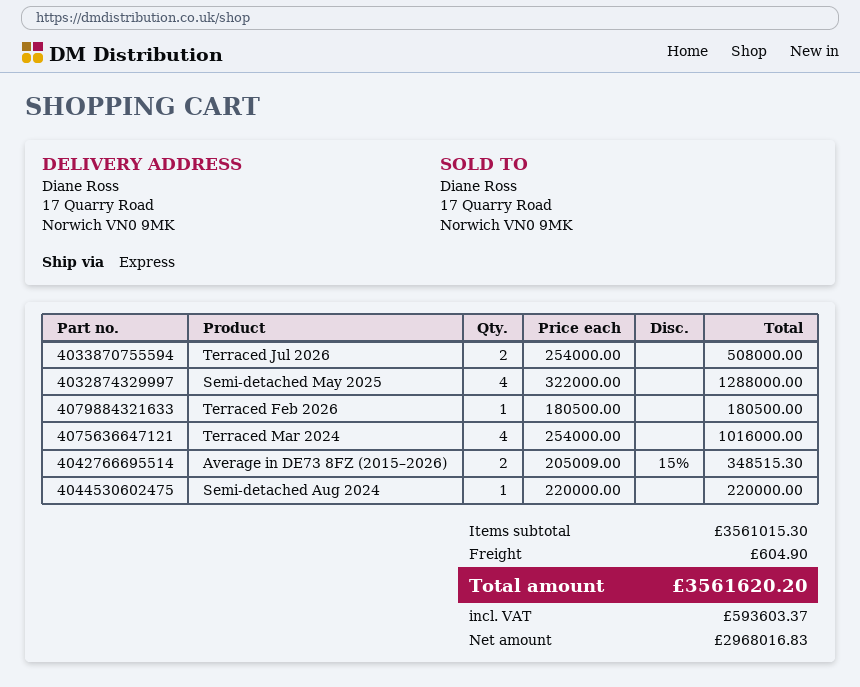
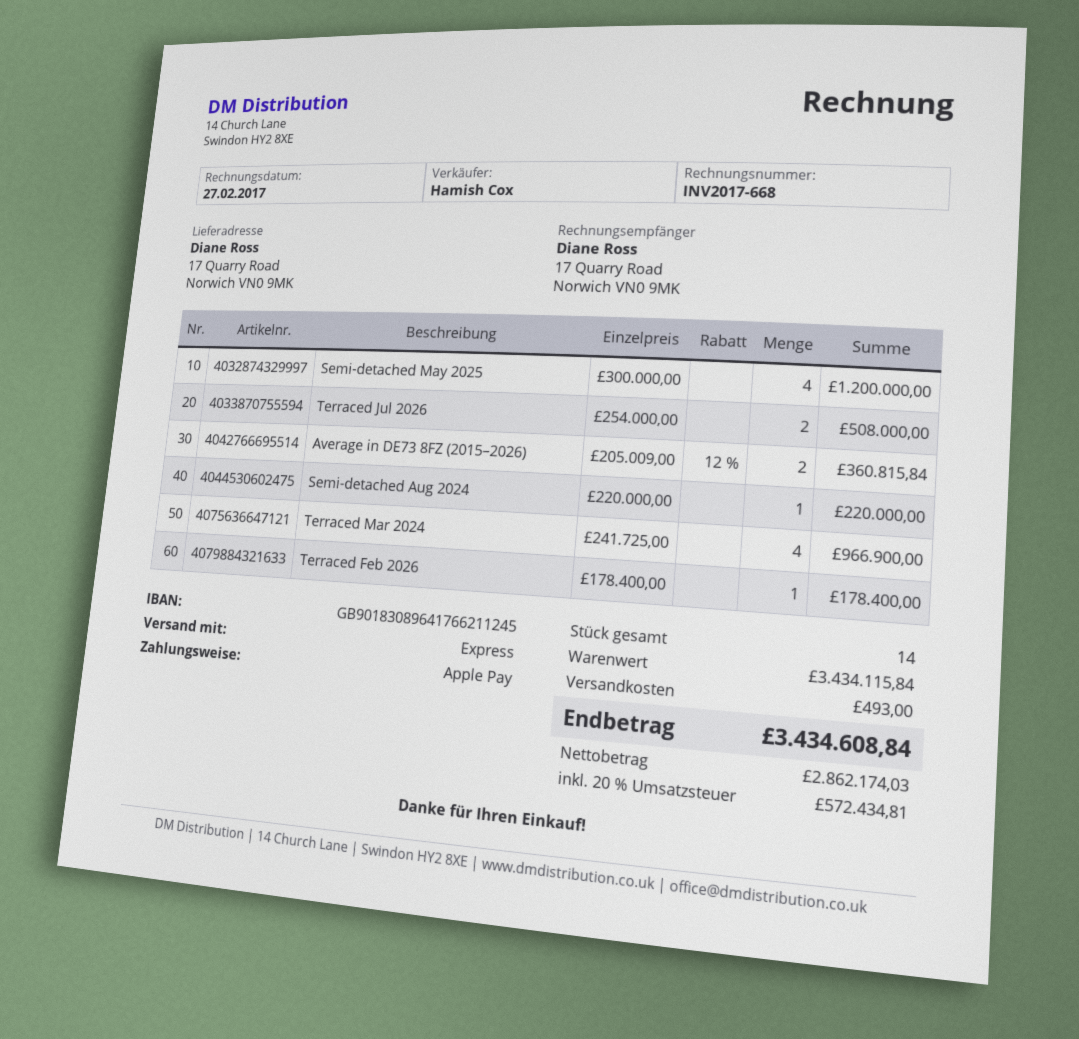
Semi-detached May 2025: 4 x 322000.00 = 1288000.00 -> 4 x 300000.00 = 1200000.00
Terraced Feb 2026: 1 x 180500.00 = 180500.00 -> 1 x 178400.00 = 178400.00
Terraced Mar 2024: 4 x 254000.00 = 1016000.00 -> 4 x 241725.00 = 966900.00
Average in DE73 8FZ (2015–2026): 2 x 205009.00 - 15% = 348515.30 -> 2 x 205009.00 - 12% = 360815.84
subtotal: 3561015.30 -> 3434115.84
shipping: 604.90 -> 493.00
net: 2968016.83 -> 2862174.03
tax: 593603.37 -> 572434.81
total: 3561620.20 -> 3434608.84

